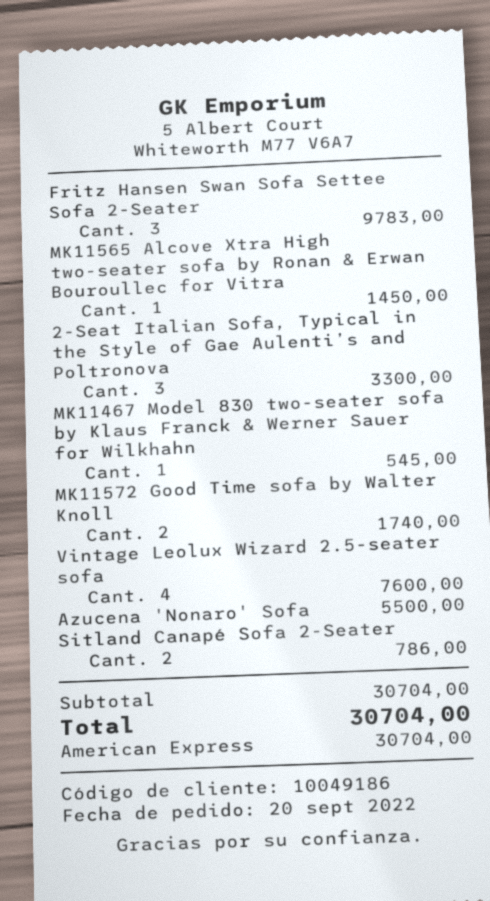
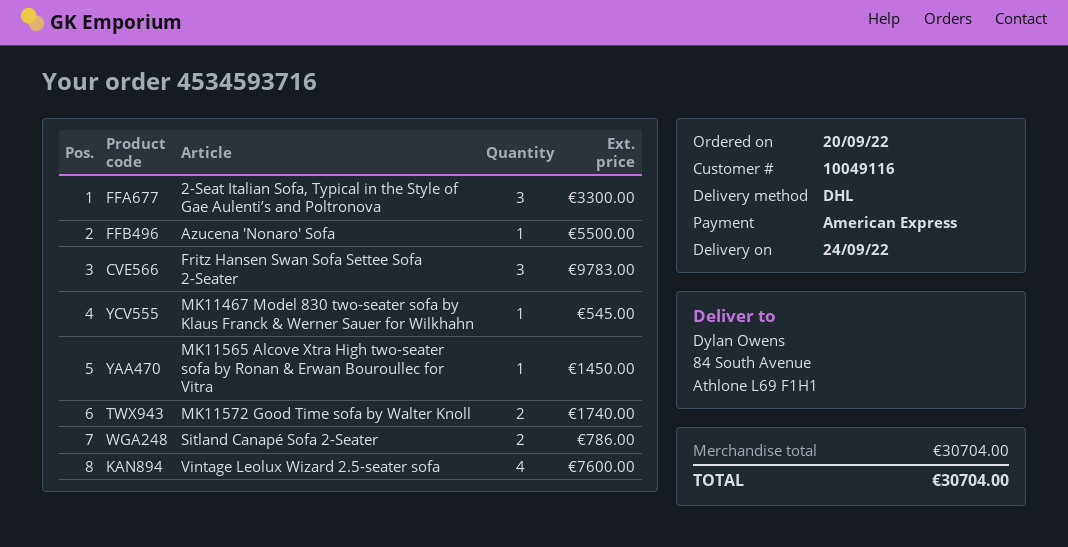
customer number: 10049186 -> 10049116

